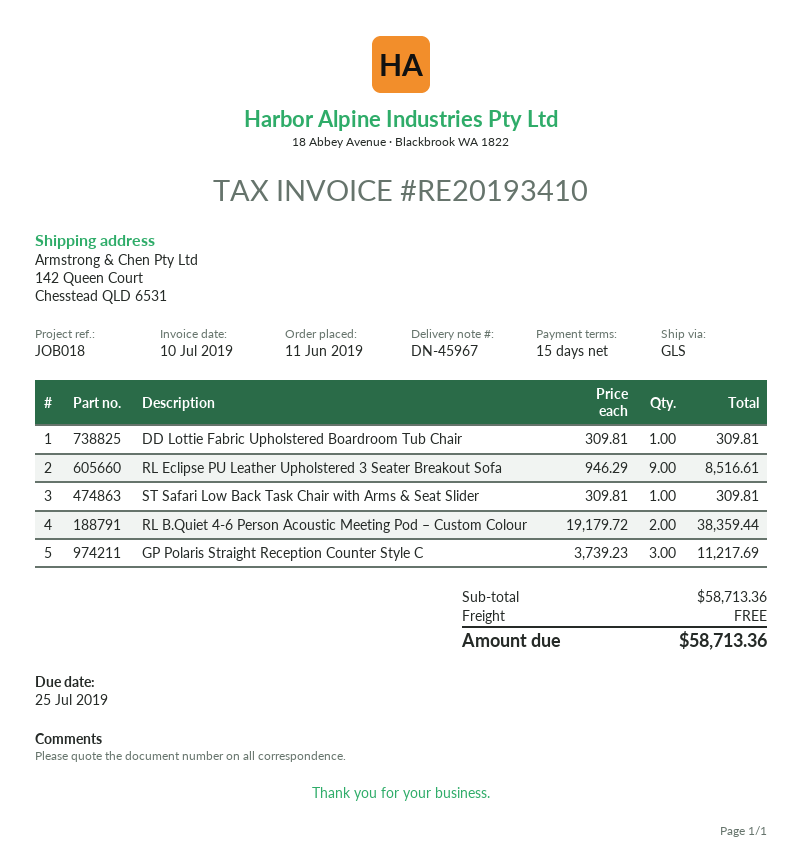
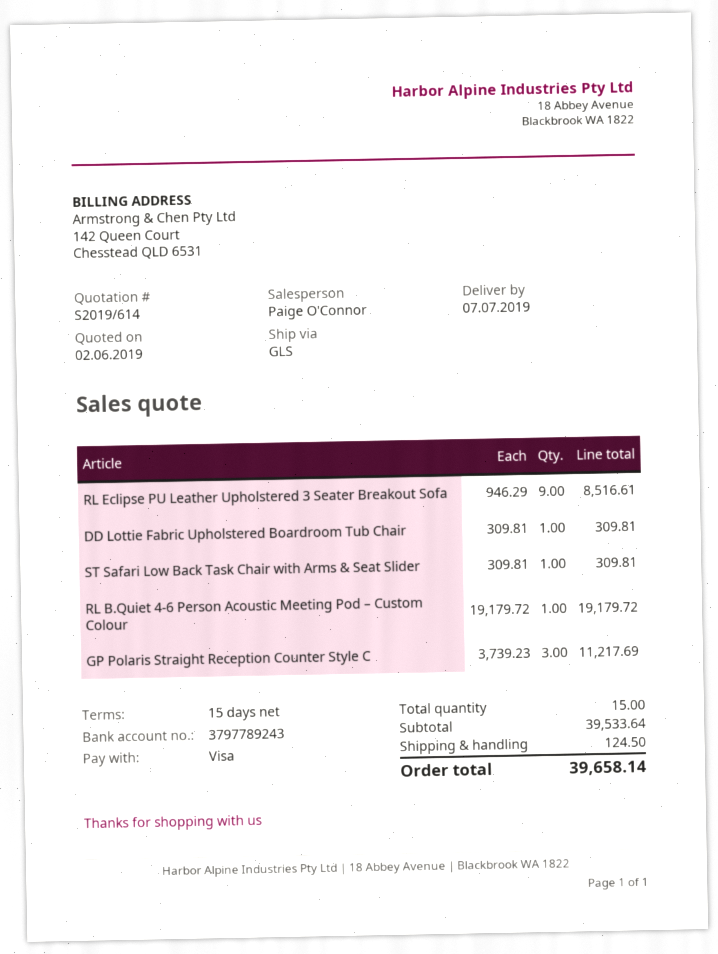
RL B.Quiet 4-6 Person Acoustic Meeting Pod – Custom Colour: 2 x 19179.72 = 38359.44 -> 1 x 19179.72 = 19179.72
subtotal: 58713.36 -> 39533.64
shipping: 0.00 -> 124.50
total: 58713.36 -> 39658.14

